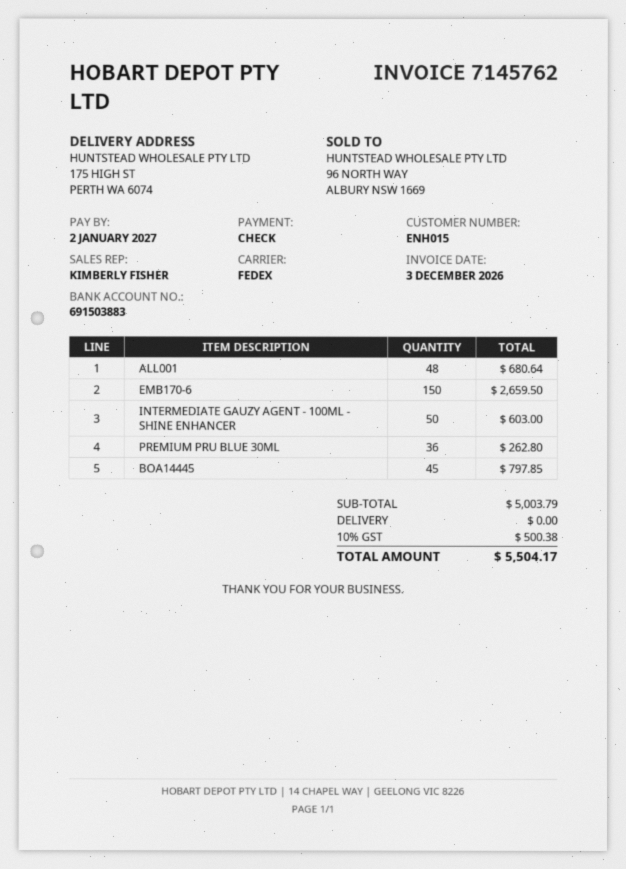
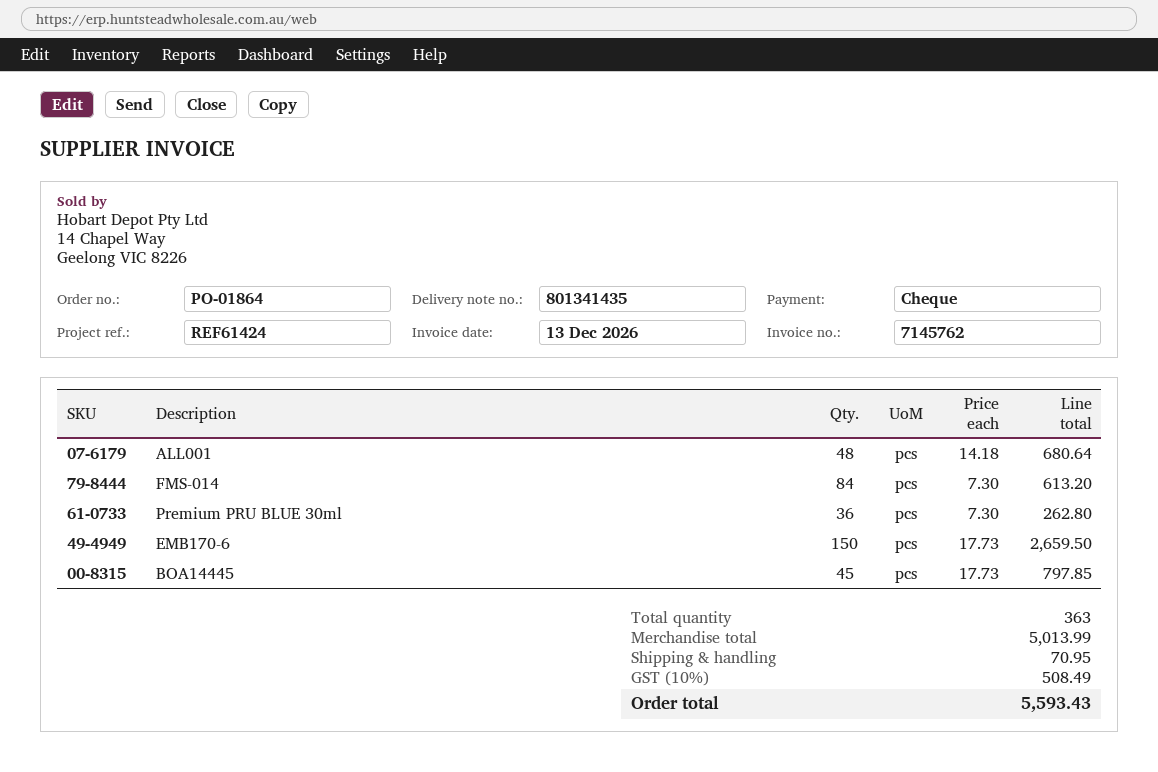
invoice date: 2026-12-03 -> 2026-12-13
INTERMEDIATE GAUZY AGENT - 100ML - SHINE ENHANCER: 50 for 603.00 -> none
FMS-014: none -> 84 for 613.20
subtotal: 5003.79 -> 5013.99
shipping: 0.00 -> 70.95
tax: 10% = 500.38 -> 10% = 508.49
total: 5504.17 -> 5593.43

